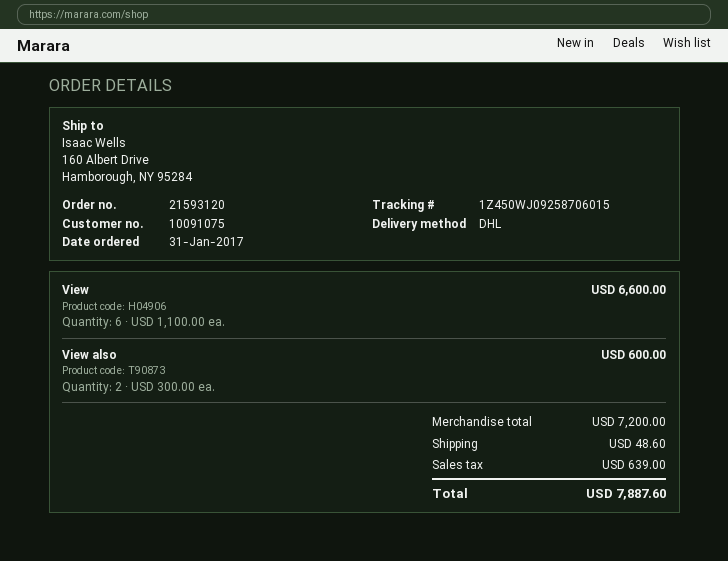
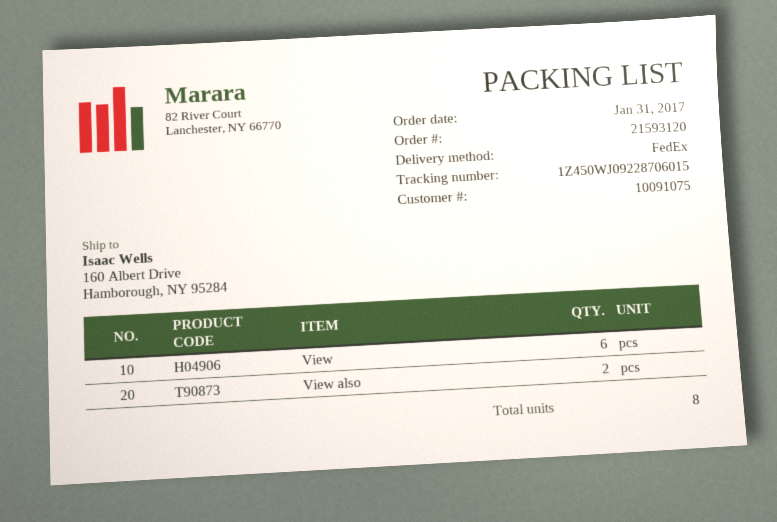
shipping method: DHL -> FedEx
tracking number: 1Z450WJ09258706015 -> 1Z450WJ09228706015

